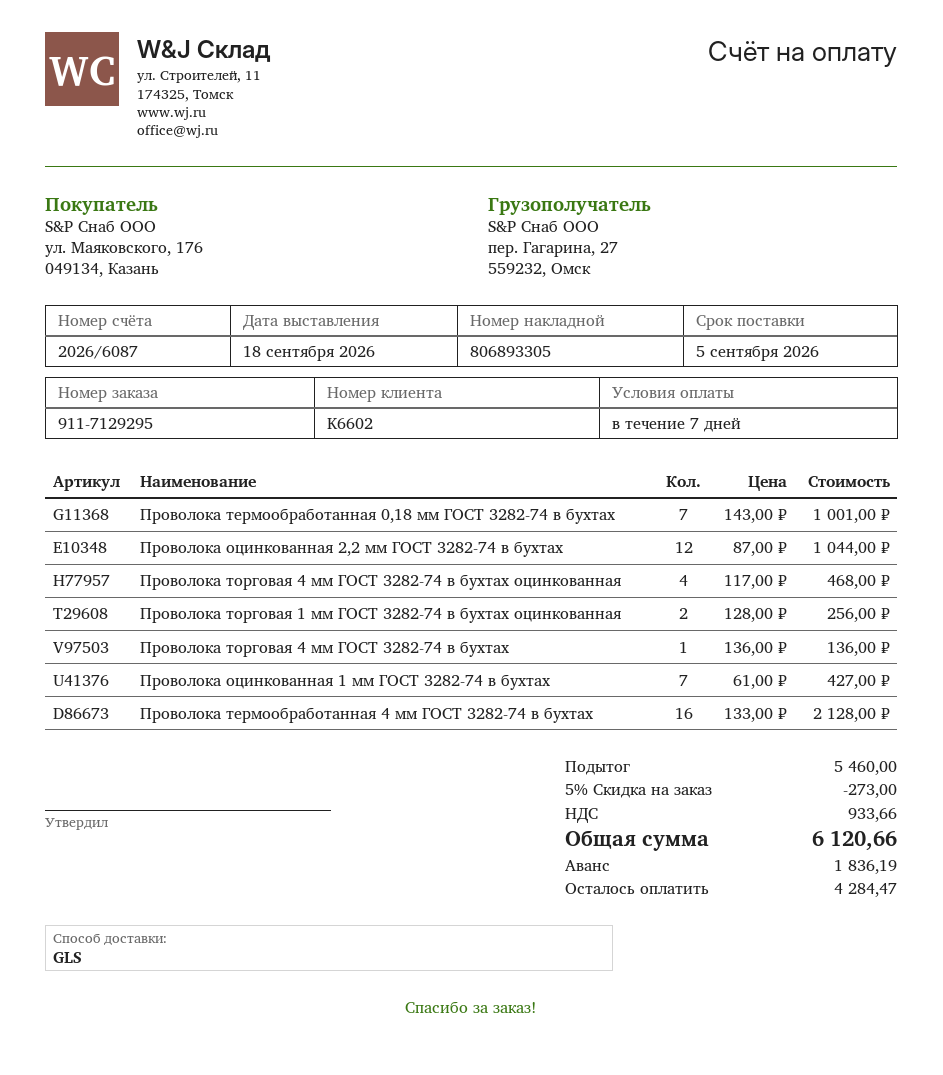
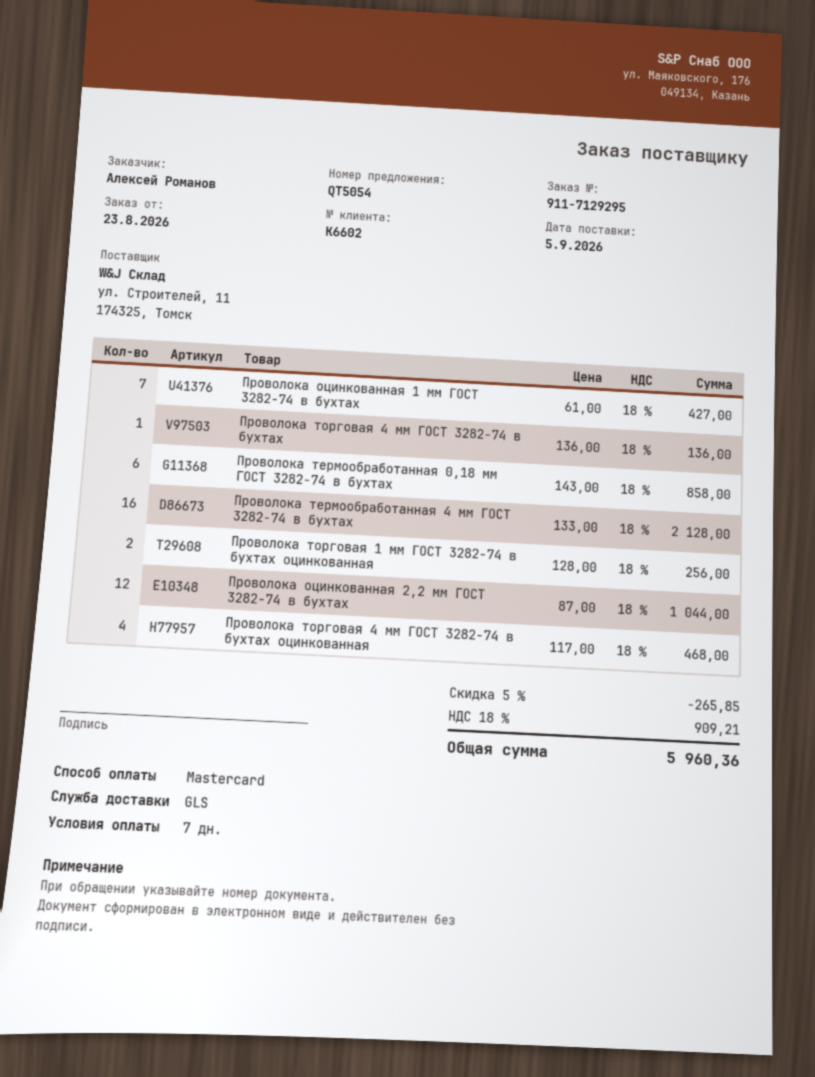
Проволока термообработанная 0,18 мм ГОСТ 3282-74 в бухтах: 7 x 143.00 = 1001.00 -> 6 x 143.00 = 858.00
discount: 5% = 273.00 -> 5% = 265.85
tax: 933.66 -> 909.21
total: 6120.66 -> 5960.36

